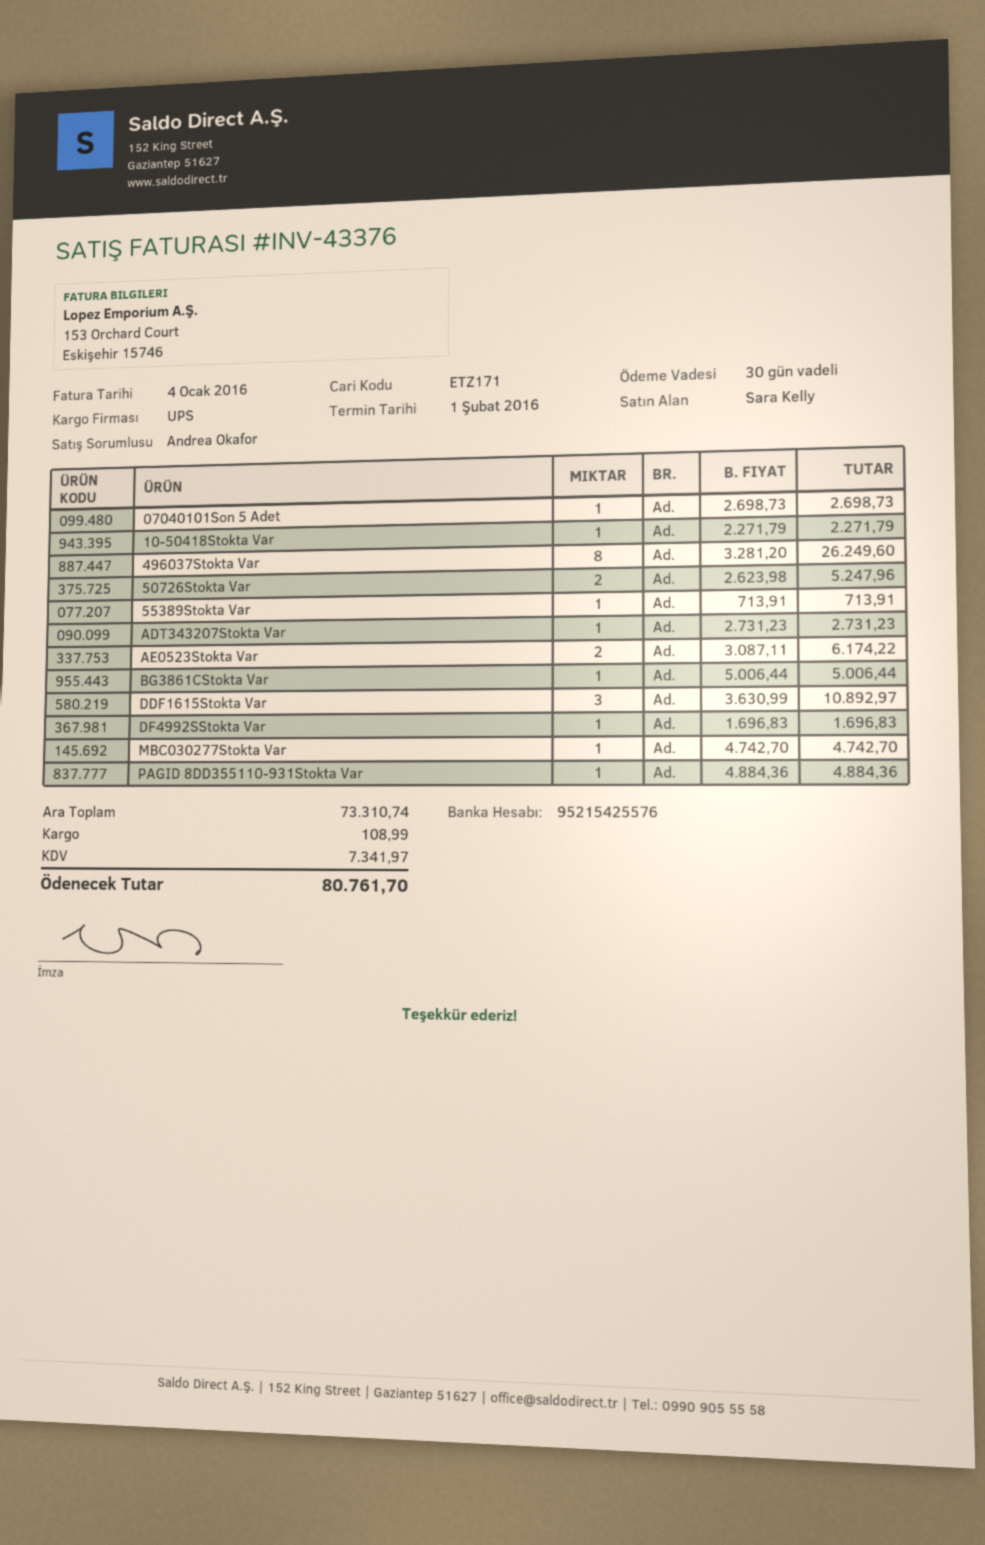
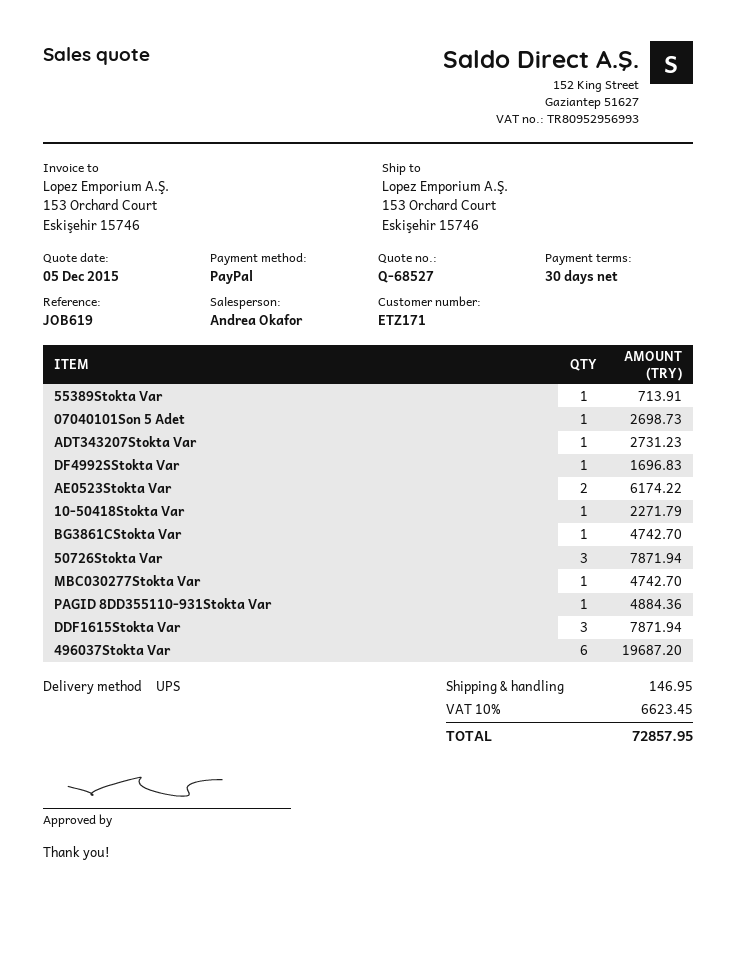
496037Stokta Var: 8 for 26249.60 -> 6 for 19687.20
50726Stokta Var: 2 for 5247.96 -> 3 for 7871.94
BG3861CStokta Var: 1 for 5006.44 -> 1 for 4742.70
DDF1615Stokta Var: 3 for 10892.97 -> 3 for 7871.94
shipping: 108.99 -> 146.95
tax: 7341.97 -> 6623.45
total: 80761.70 -> 72857.95

